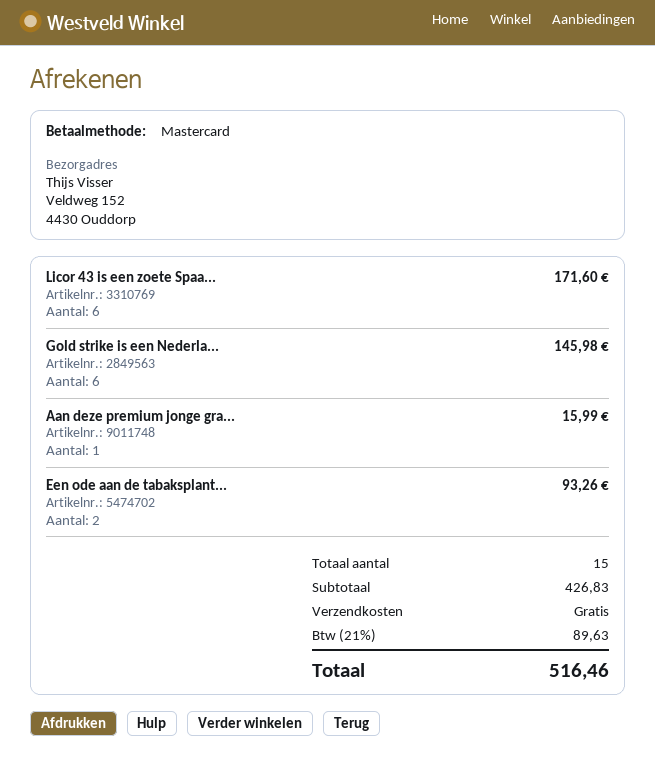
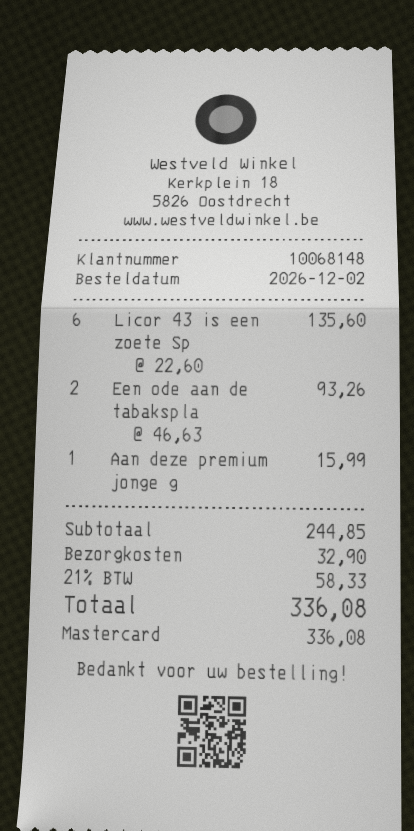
Licor 43 is een zoete Spaa...: 6 for 171.60 -> 6 for 135.60
Gold strike is een Nederla...: 6 for 145.98 -> none
subtotal: 426.83 -> 244.85
shipping: 0.00 -> 32.90
tax: 21% = 89.63 -> 21% = 58.33
total: 516.46 -> 336.08

